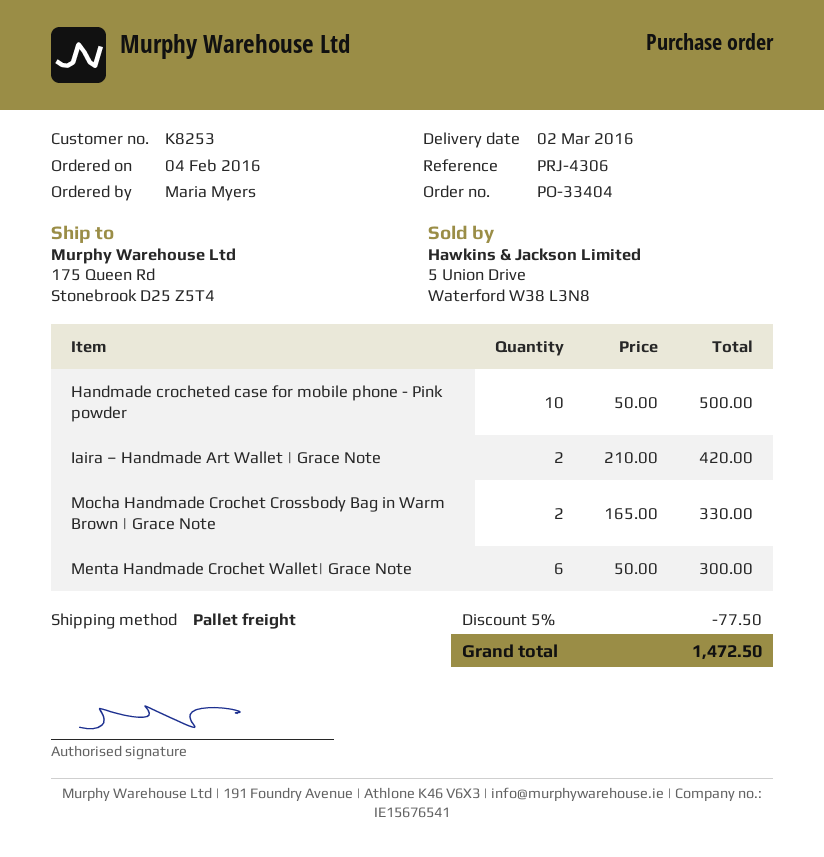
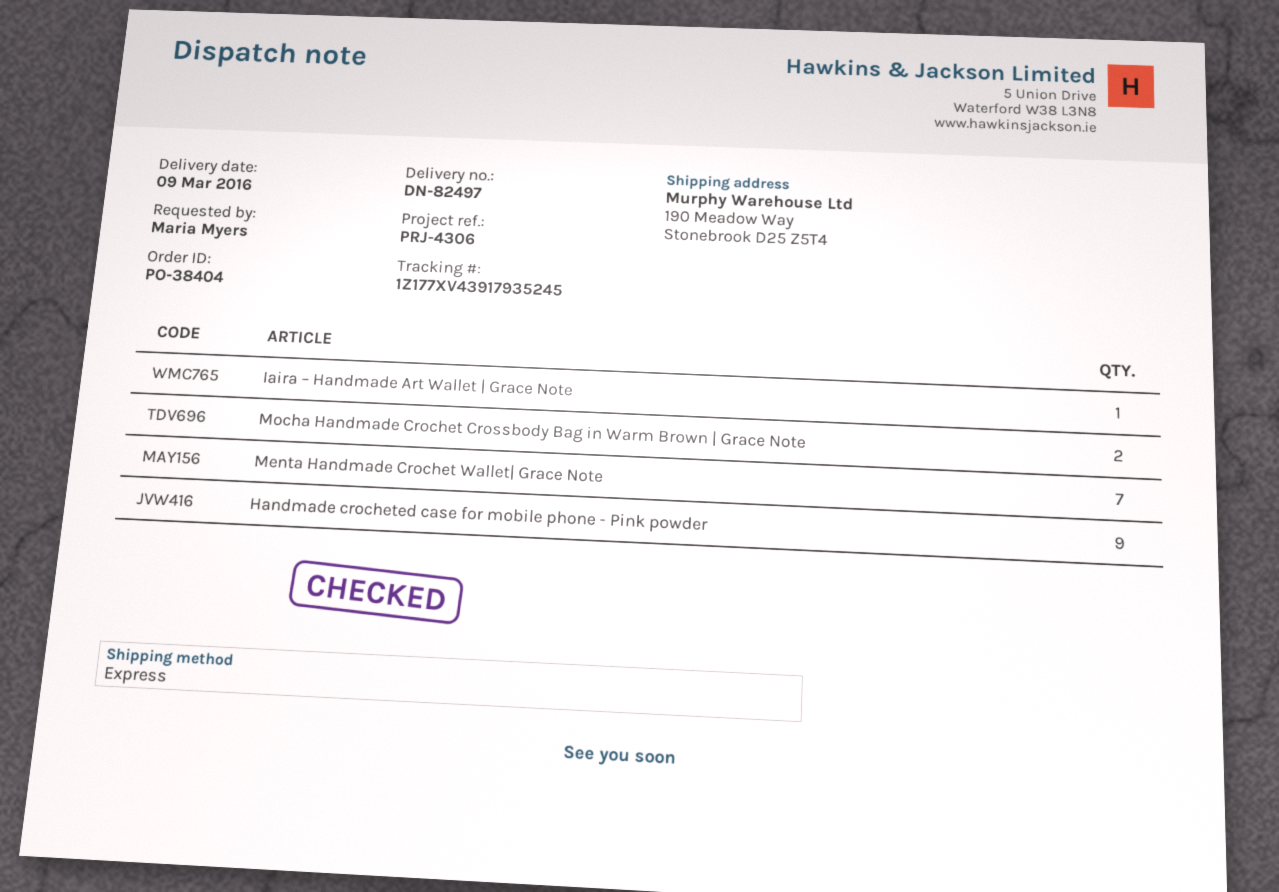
order number: PO-33404 -> PO-38404
delivery date: 2016-03-02 -> 2016-03-09
shipping method: pallet freight -> express
ship to: 175 Queen Rd, Stonebrook D25 Z5T4 -> 190 Meadow Way, Stonebrook D25 Z5T4
Handmade crocheted case for mobile phone - Pink powder: 10 -> 9
Iaira – Handmade Art Wallet | Grace Note: 2 -> 1
Menta Handmade Crochet Wallet| Grace Note: 6 -> 7

